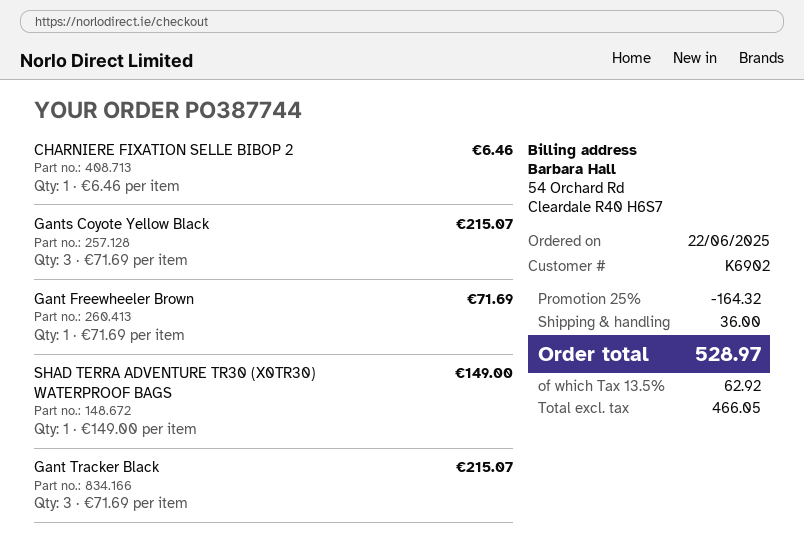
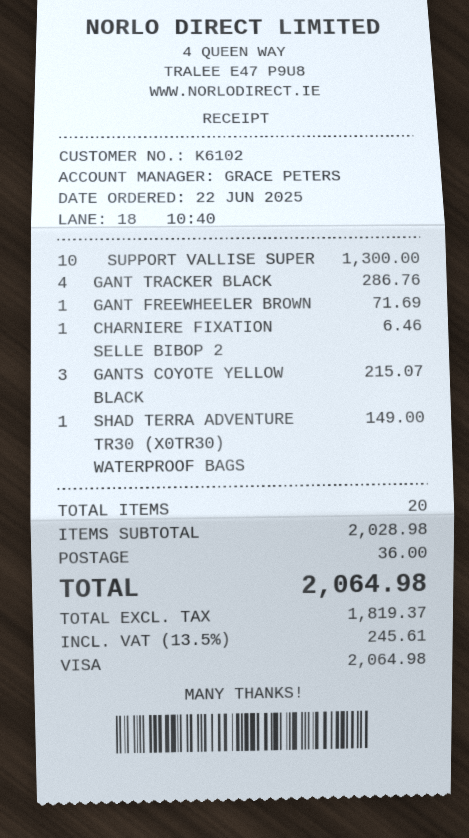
customer number: K6902 -> K6102
Gant Tracker Black: 3 for 215.07 -> 4 for 286.76
SUPPORT VALLISE SUPER: none -> 10 for 1300.00
discount: 25% = 164.32 -> none
net: 466.05 -> 1819.37
tax: 13.5% = 62.92 -> 13.5% = 245.61
total: 528.97 -> 2064.98

